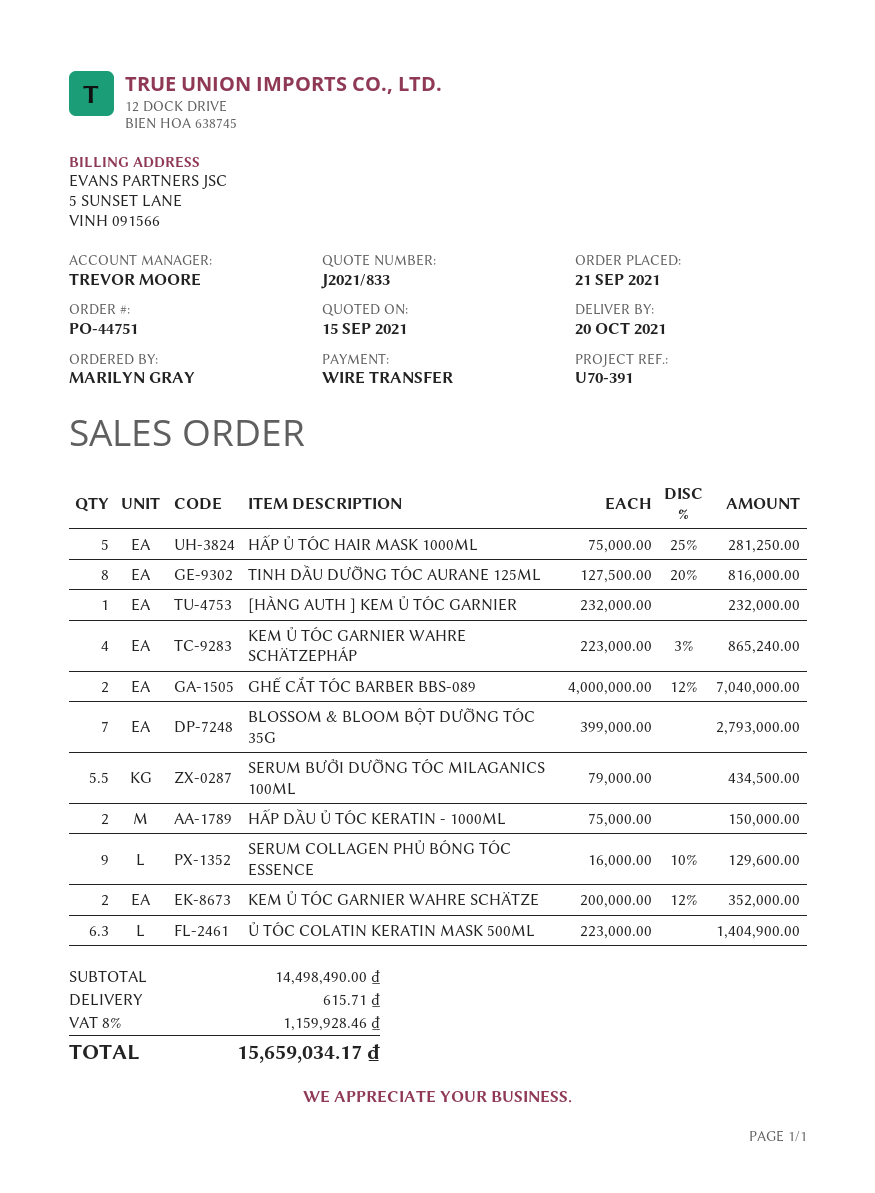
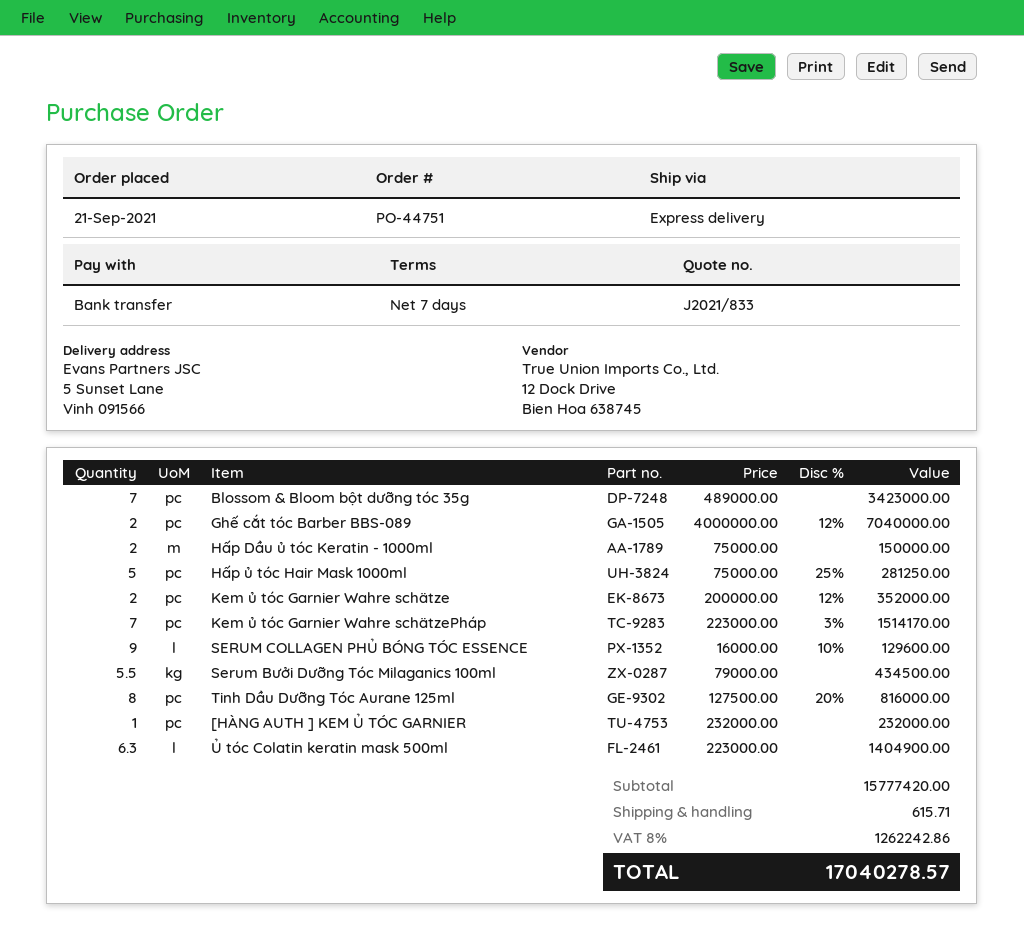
KEM Ủ TÓC GARNIER WAHRE SCHÄTZEPHÁP: 4 x 223000.00 - 3% = 865240.00 -> 7 x 223000.00 - 3% = 1514170.00
BLOSSOM & BLOOM BỘT DƯỠNG TÓC 35G: 7 x 399000.00 = 2793000.00 -> 7 x 489000.00 = 3423000.00
subtotal: 14498490.00 -> 15777420.00
tax: 8% = 1159928.46 -> 8% = 1262242.86
total: 15659034.17 -> 17040278.57

